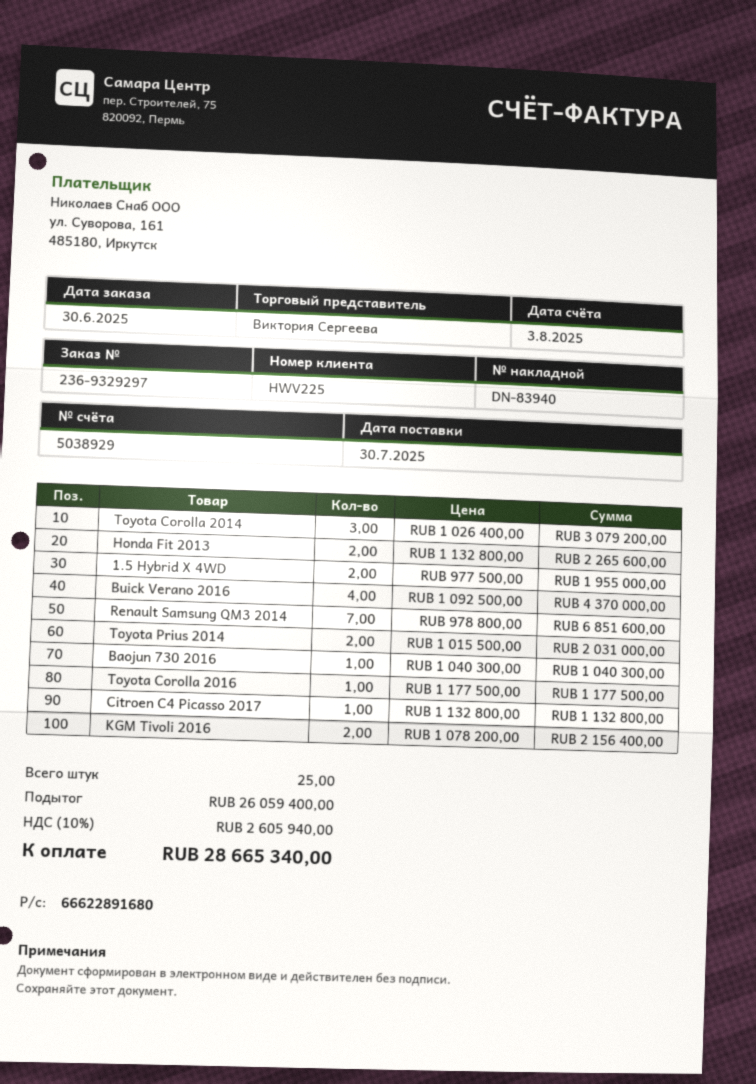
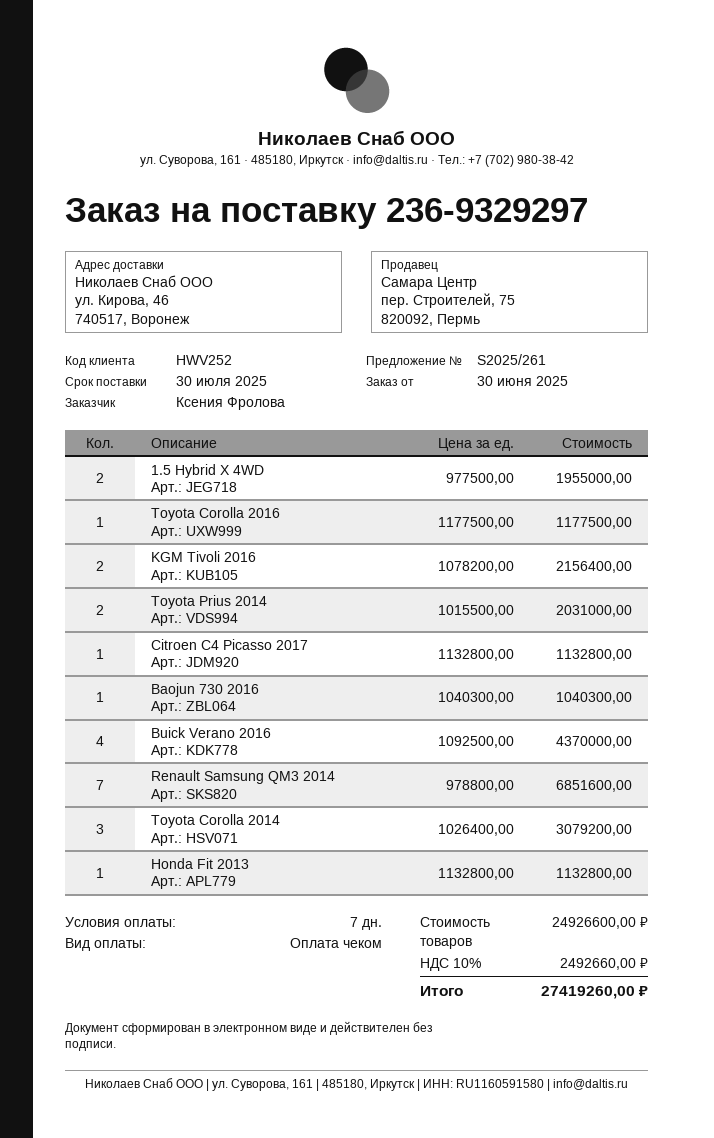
customer number: HWV225 -> HWV252
Honda Fit 2013: 2 x 1132800.00 = 2265600.00 -> 1 x 1132800.00 = 1132800.00
subtotal: 26059400.00 -> 24926600.00
tax: 10% = 2605940.00 -> 10% = 2492660.00
total: 28665340.00 -> 27419260.00

